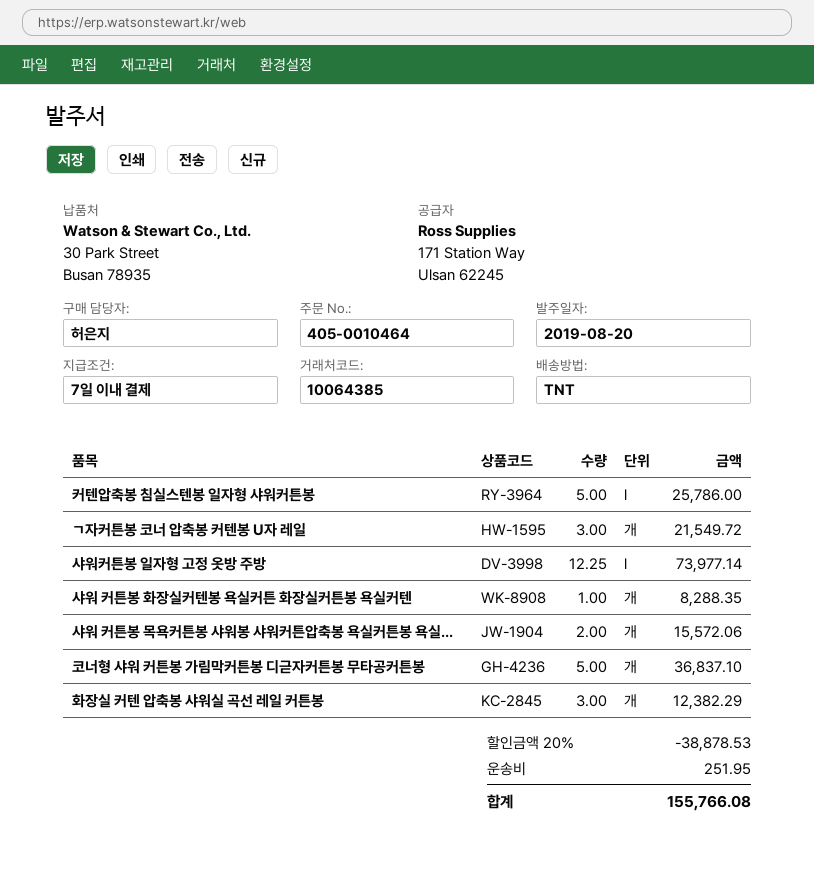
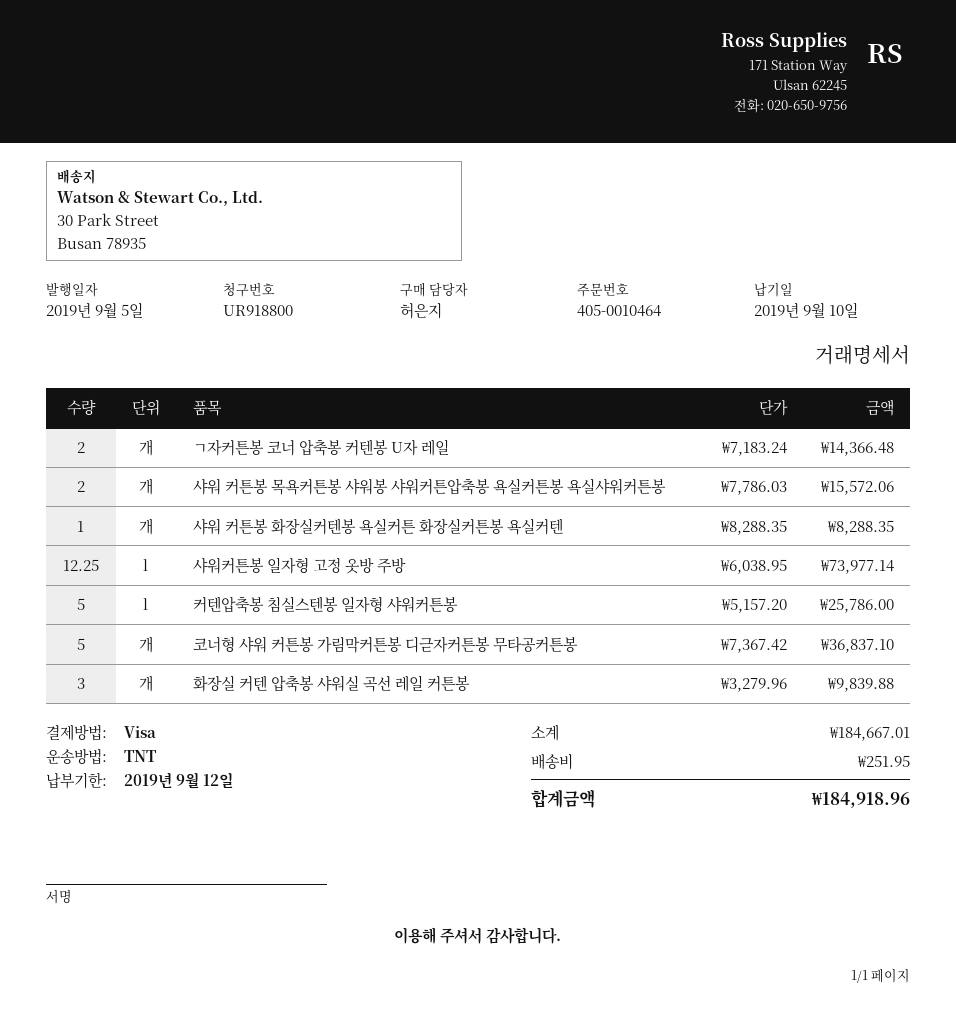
ㄱ자커튼봉 코너 압축봉 커텐봉 U자 레일: 3 for 21549.72 -> 2 for 14366.48
화장실 커텐 압축봉 샤워실 곡선 레일 커튼봉: 3 for 12382.29 -> 3 for 9839.88
discount: 20% = 38878.53 -> none
total: 155766.08 -> 184918.96

